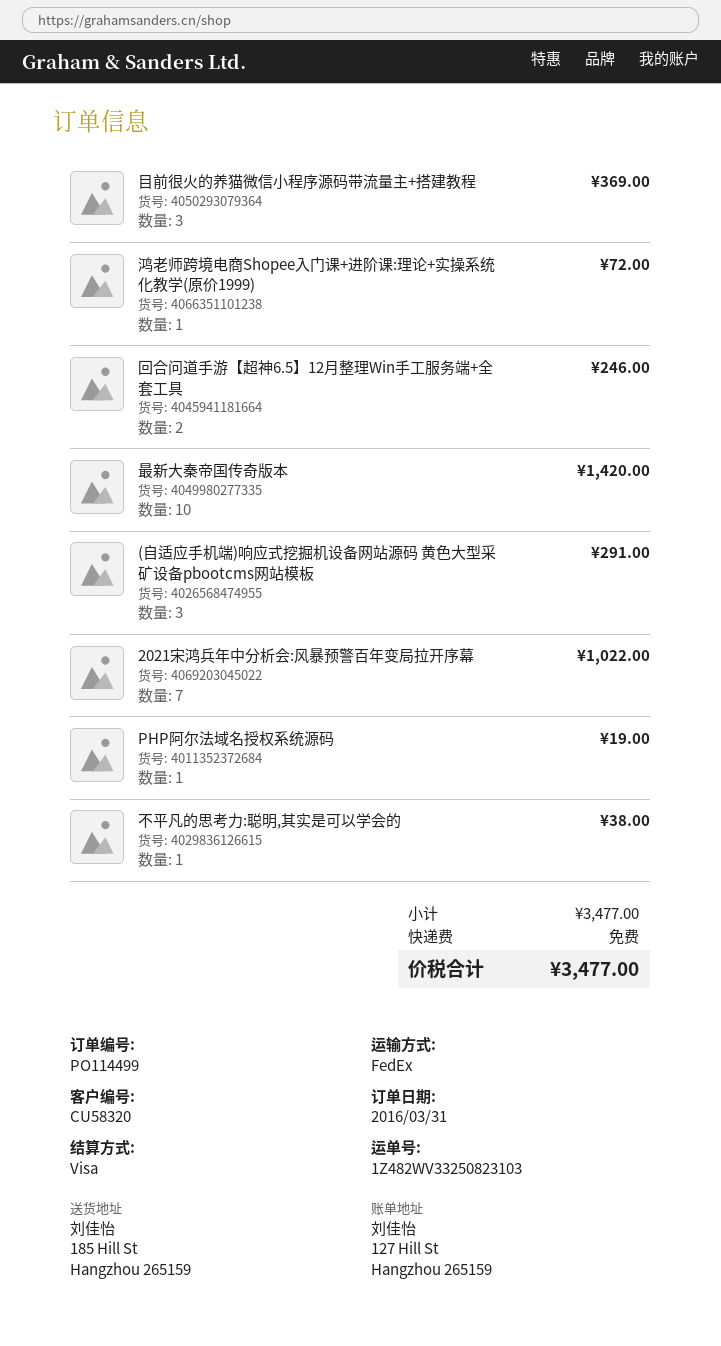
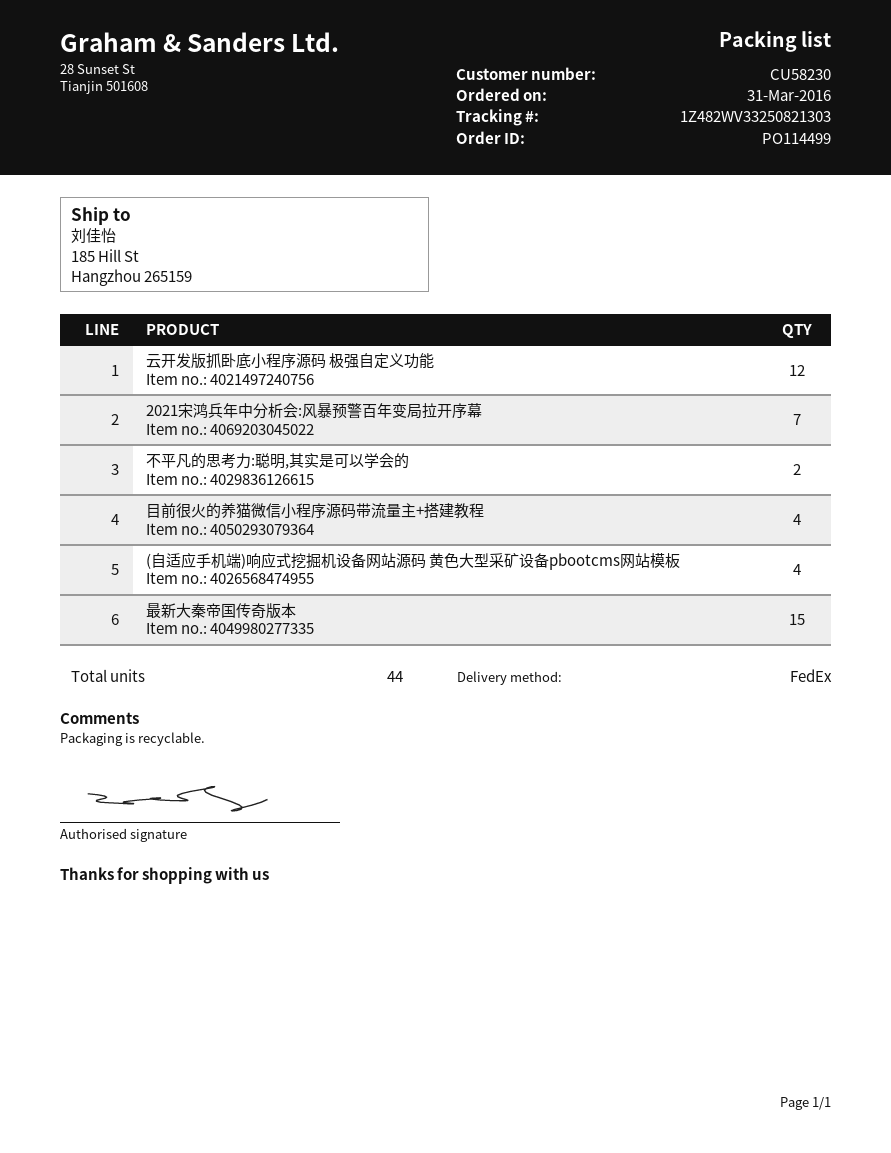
customer number: CU58320 -> CU58230
tracking number: 1Z482WV33250823103 -> 1Z482WV33250821303
目前很火的养猫微信小程序源码带流量主+搭建教程: 3 -> 4
鸿老师跨境电商Shopee入门课+进阶课:理论+实操系统化教学(原价1999): 1 -> none
回合问道手游【超神6.5】12月整理Win手工服务端+全套工具: 2 -> none
最新大秦帝国传奇版本: 10 -> 15
(自适应手机端)响应式挖掘机设备网站源码 黄色大型采矿设备pbootcms网站模板: 3 -> 4
PHP阿尔法域名授权系统源码: 1 -> none
不平凡的思考力:聪明,其实是可以学会的: 1 -> 2
云开发版抓卧底小程序源码 极强自定义功能: none -> 12

